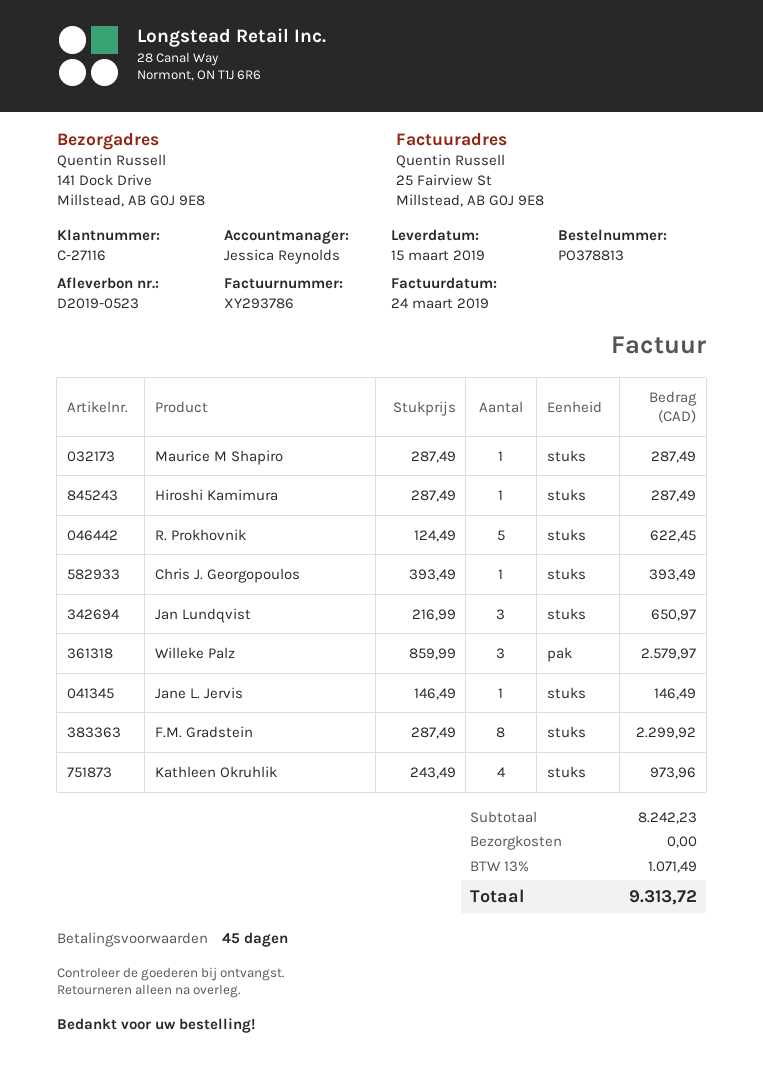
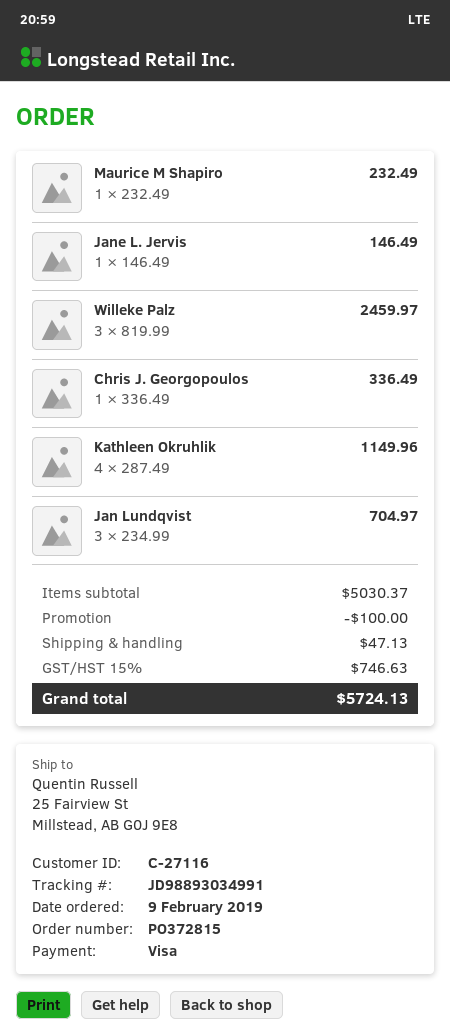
order number: PO378813 -> PO372815
ship to: 141 Dock Drive, Millstead, AB G0J 9E8 -> 25 Fairview St, Millstead, AB G0J 9E8
Maurice M Shapiro: 1 x 287.49 = 287.49 -> 1 x 232.49 = 232.49
Hiroshi Kamimura: 1 x 287.49 = 287.49 -> none
R. Prokhovnik: 5 x 124.49 = 622.45 -> none
Chris J. Georgopoulos: 1 x 393.49 = 393.49 -> 1 x 336.49 = 336.49
Jan Lundqvist: 3 x 216.99 = 650.97 -> 3 x 234.99 = 704.97
Willeke Palz: 3 x 859.99 = 2579.97 -> 3 x 819.99 = 2459.97
F.M. Gradstein: 8 x 287.49 = 2299.92 -> none
Kathleen Okruhlik: 4 x 243.49 = 973.96 -> 4 x 287.49 = 1149.96
subtotal: 8242.23 -> 5030.37
discount: none -> 100.00
shipping: 0.00 -> 47.13
tax: 13% = 1071.49 -> 15% = 746.63
total: 9313.72 -> 5724.13

